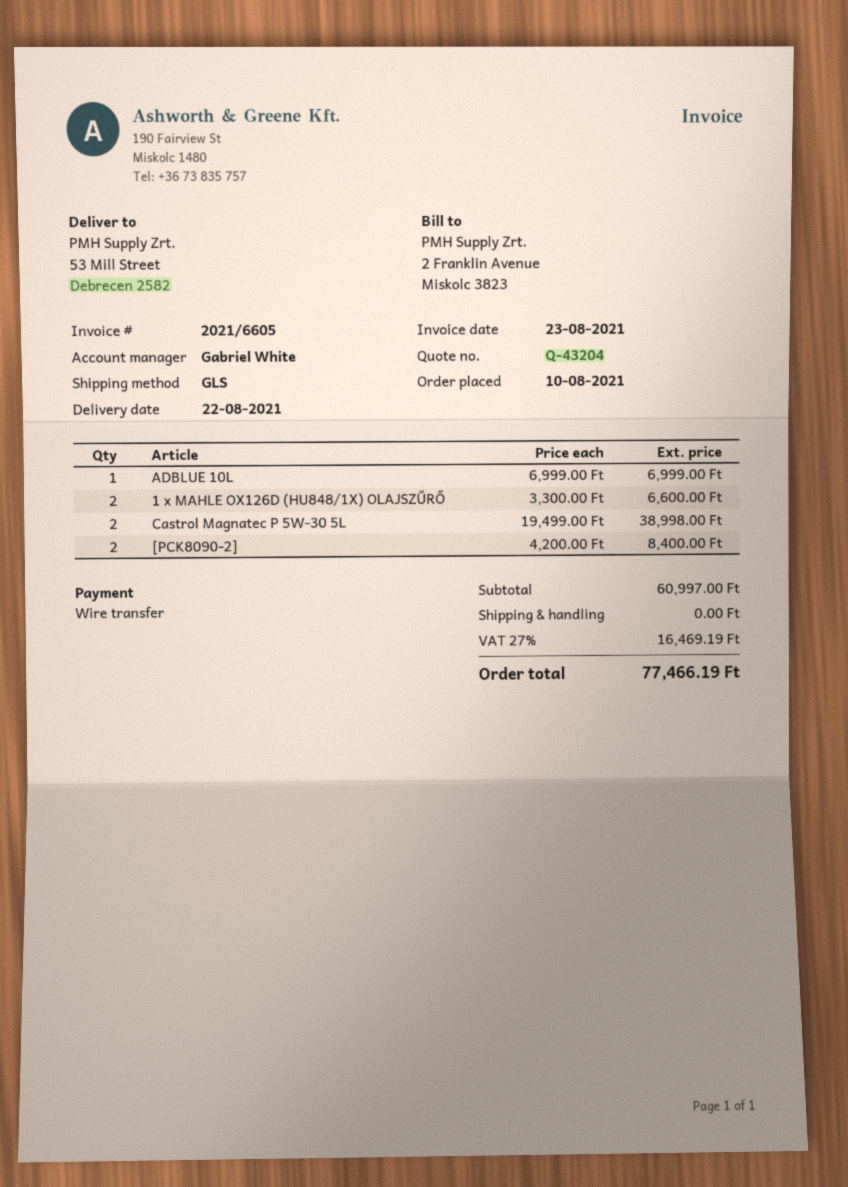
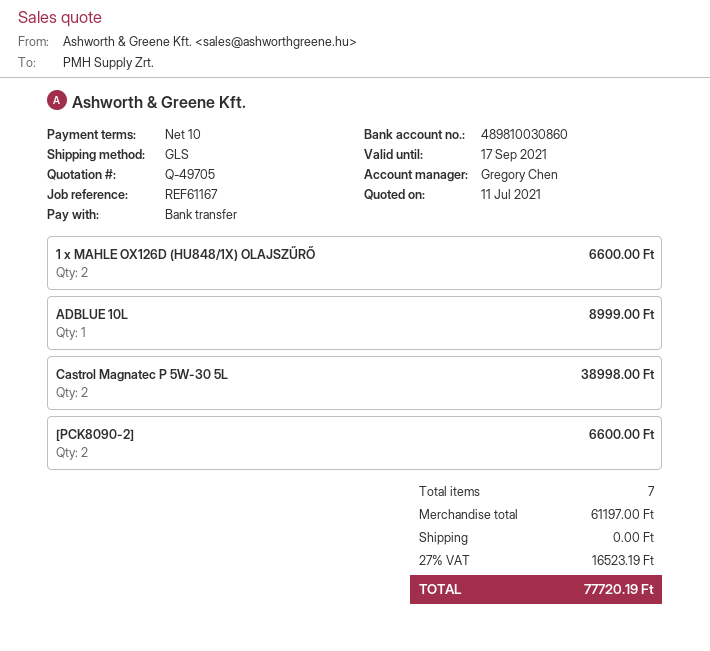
quote number: Q-43204 -> Q-49705
sales rep: Gabriel White -> Gregory Chen
ADBLUE 10L: 1 for 6999.00 -> 1 for 8999.00
[PCK8090-2]: 2 for 8400.00 -> 2 for 6600.00
subtotal: 60997.00 -> 61197.00
tax: 27% = 16469.19 -> 27% = 16523.19
total: 77466.19 -> 77720.19

